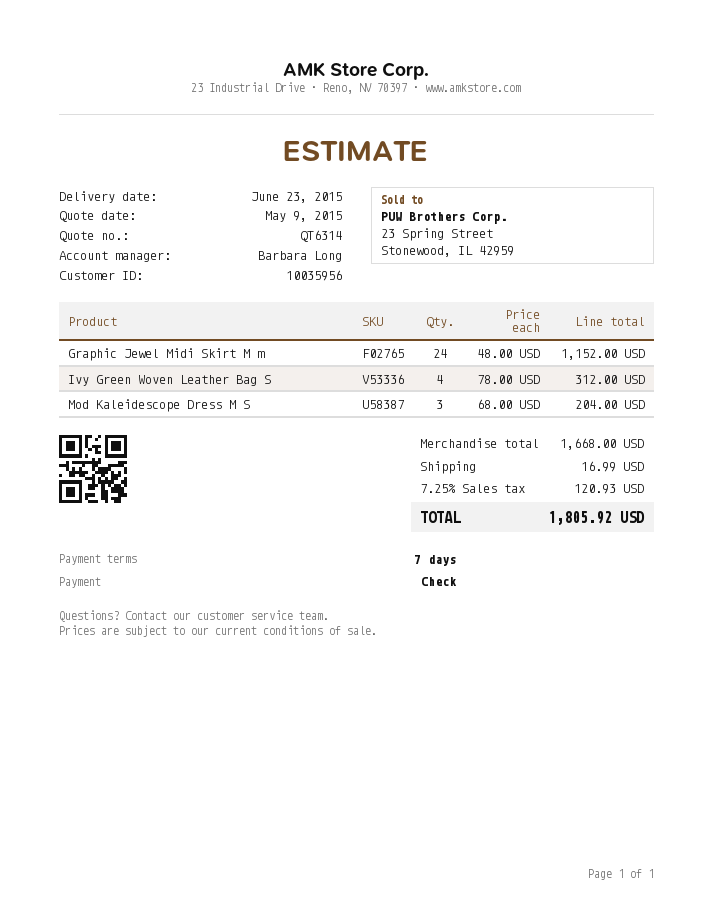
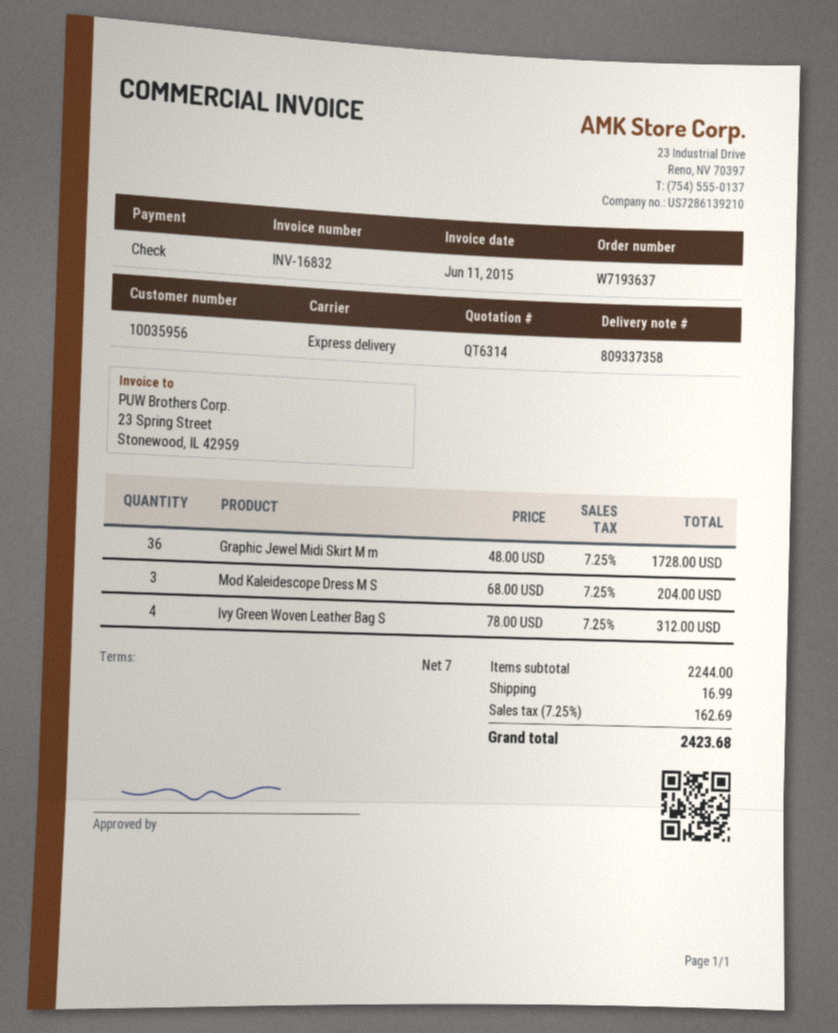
Graphic Jewel Midi Skirt M m: 24 x 48.00 = 1152.00 -> 36 x 48.00 = 1728.00
subtotal: 1668.00 -> 2244.00
tax: 7.25% = 120.93 -> 7.25% = 162.69
total: 1805.92 -> 2423.68

